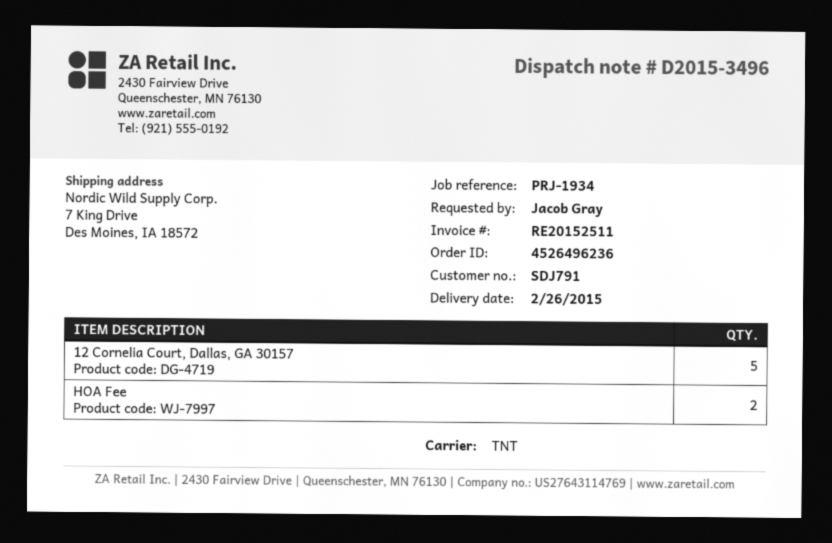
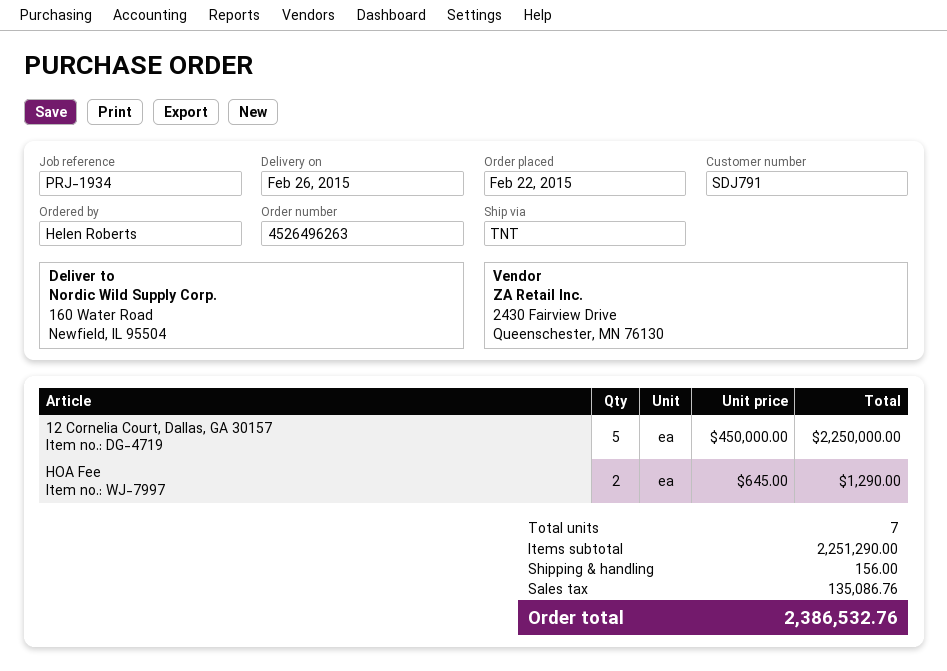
order number: 4526496236 -> 4526496263
ordered by: Jacob Gray -> Helen Roberts
ship to: 7 King Drive, Des Moines, IA 18572 -> 160 Water Road, Newfield, IL 95504

